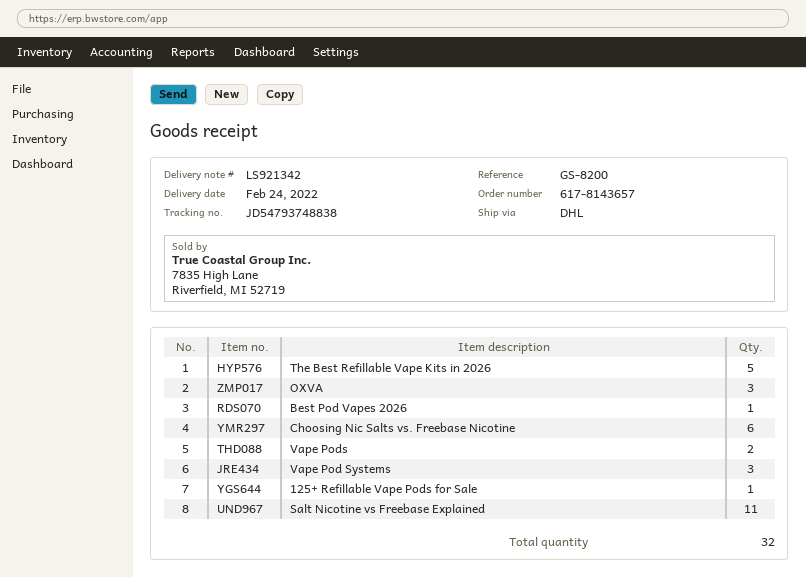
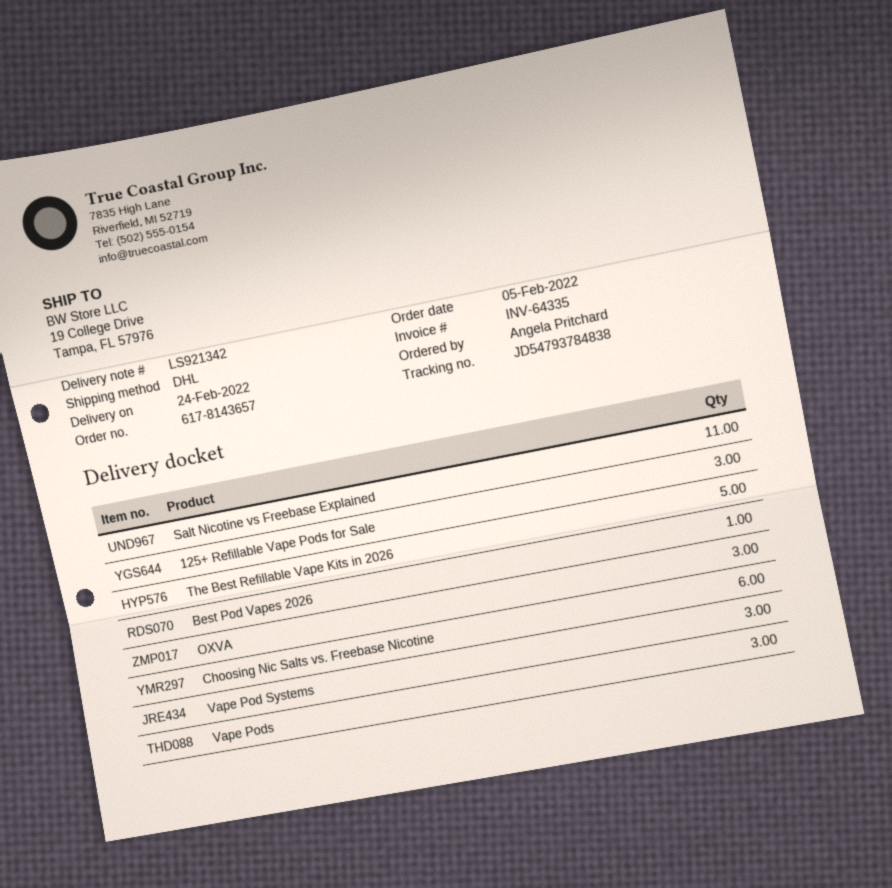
tracking number: JD54793748838 -> JD54793784838
Vape Pods: 2 -> 3
125+ Refillable Vape Pods for Sale: 1 -> 3

